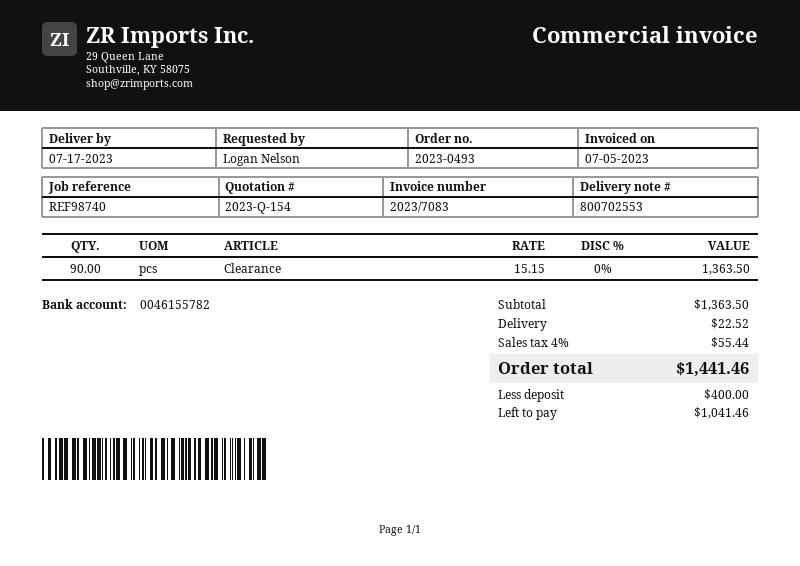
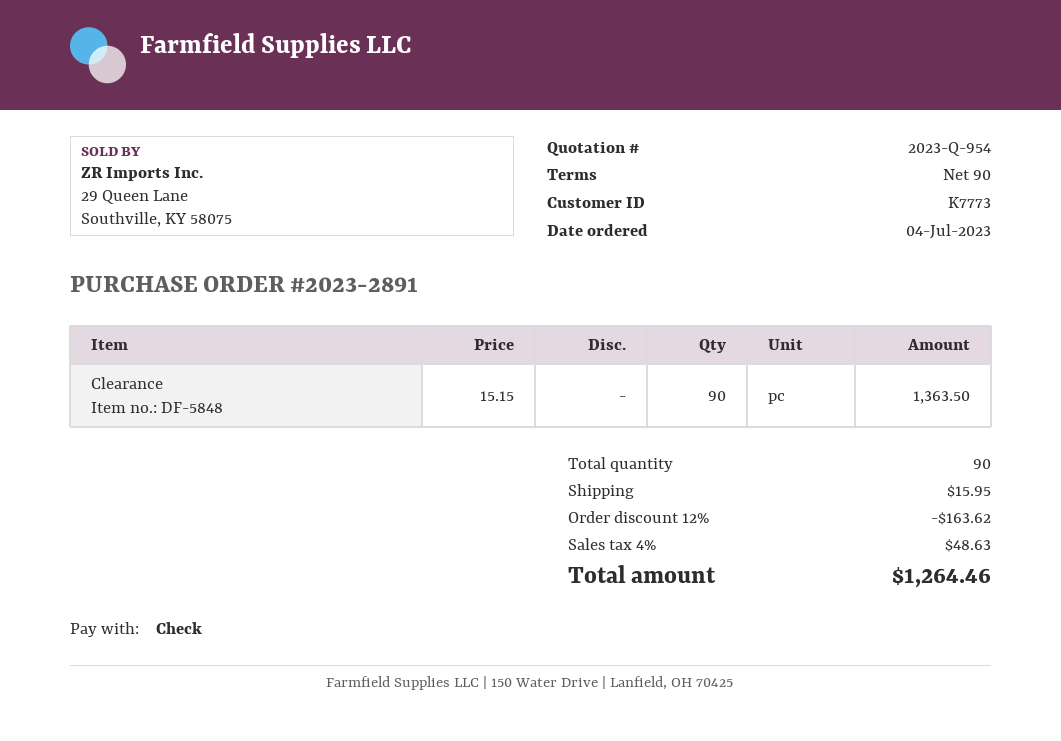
quote number: 2023-Q-154 -> 2023-Q-954
order number: 2023-0493 -> 2023-2891
discount: none -> 12% = 163.62
shipping: 22.52 -> 15.95
tax: 4% = 55.44 -> 4% = 48.63
total: 1441.46 -> 1264.46

